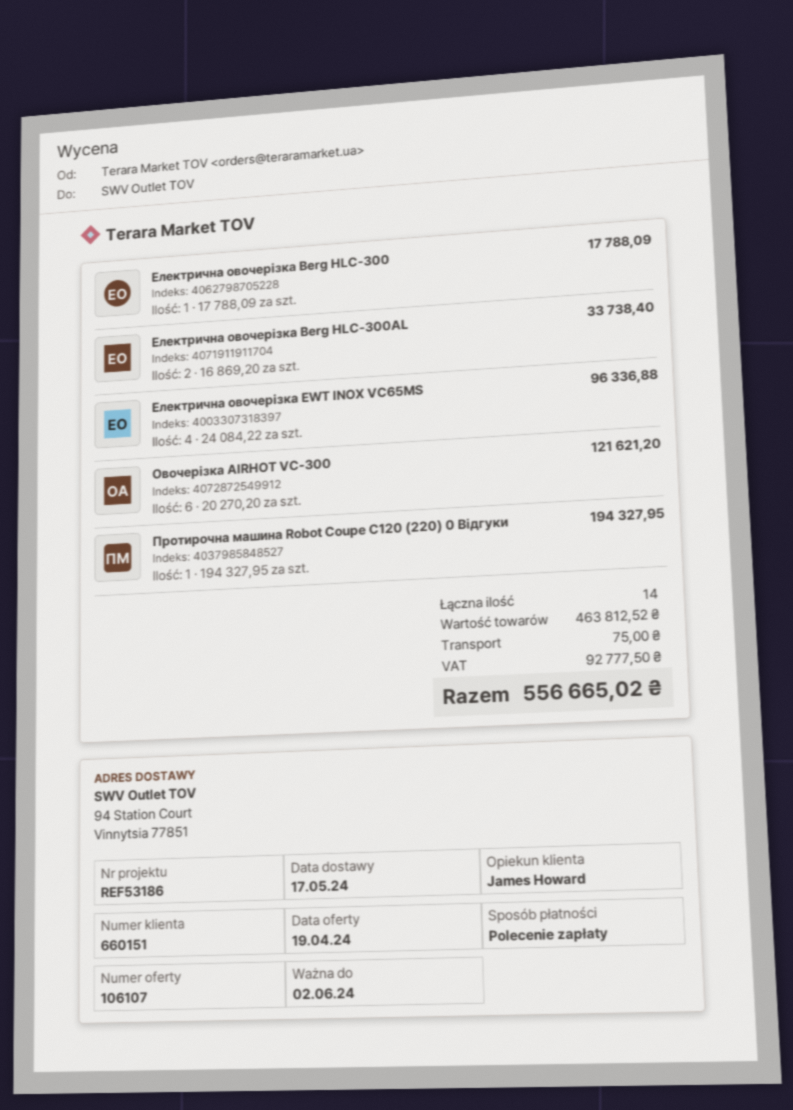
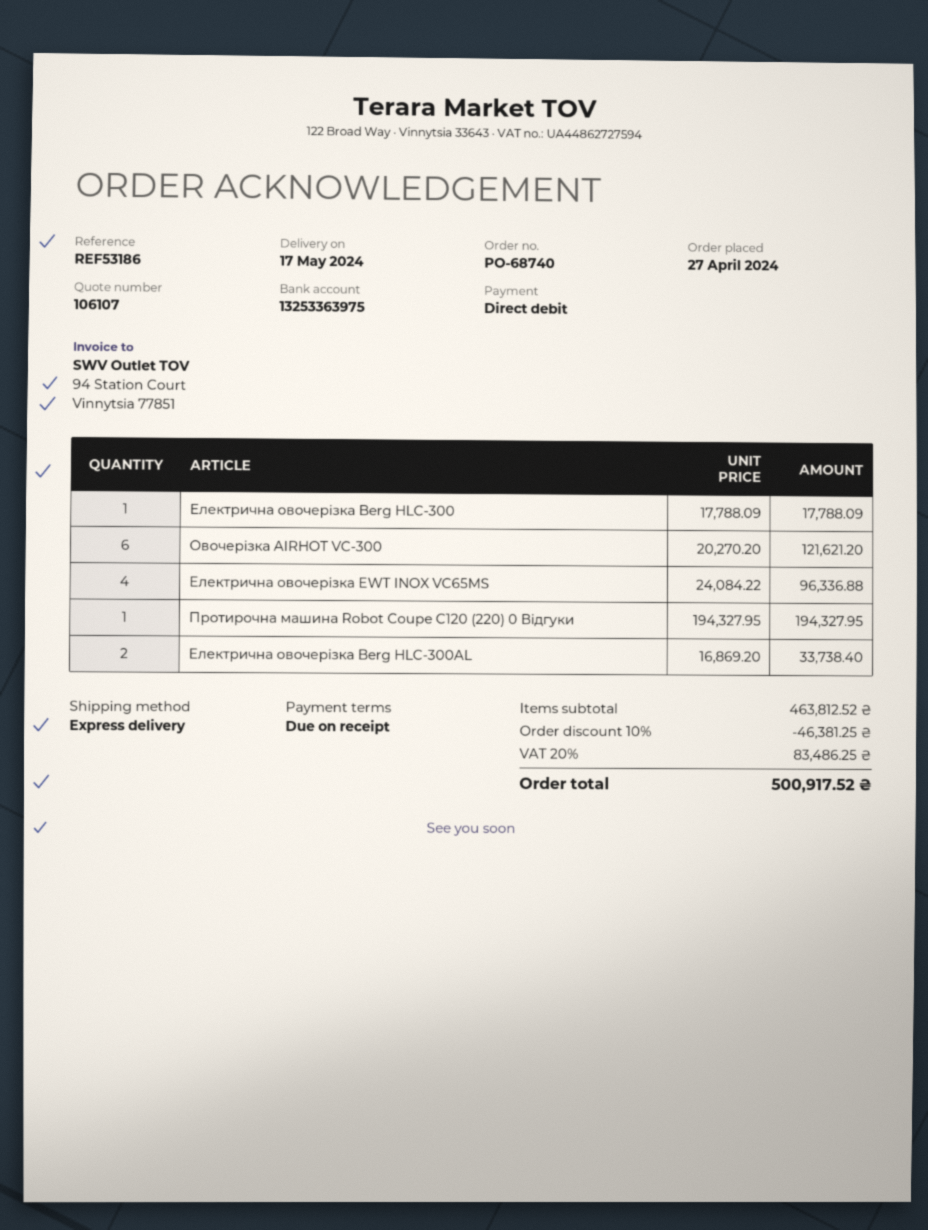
discount: none -> 10% = 46381.25
shipping: 75.00 -> none
tax: 92777.50 -> 83486.25
total: 556665.02 -> 500917.52

